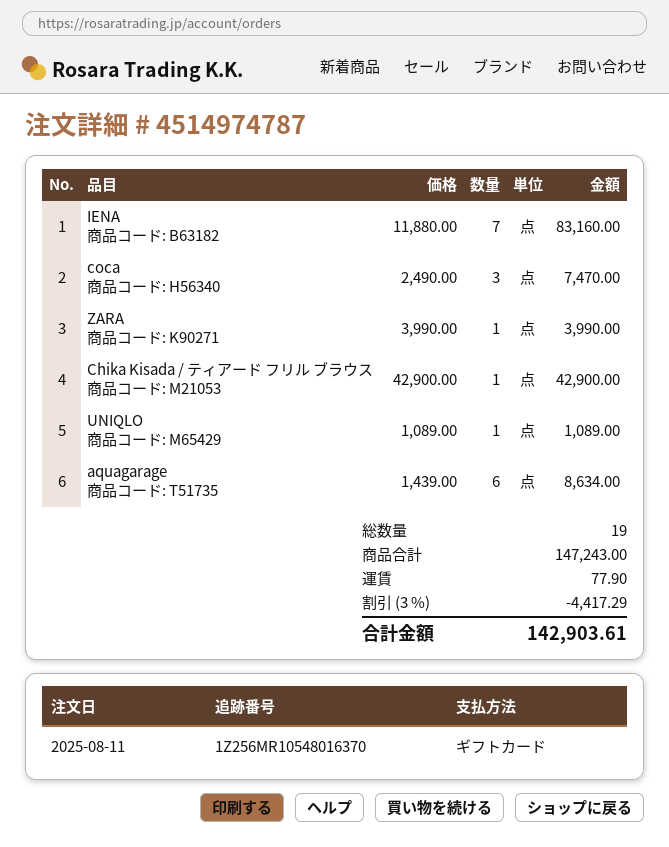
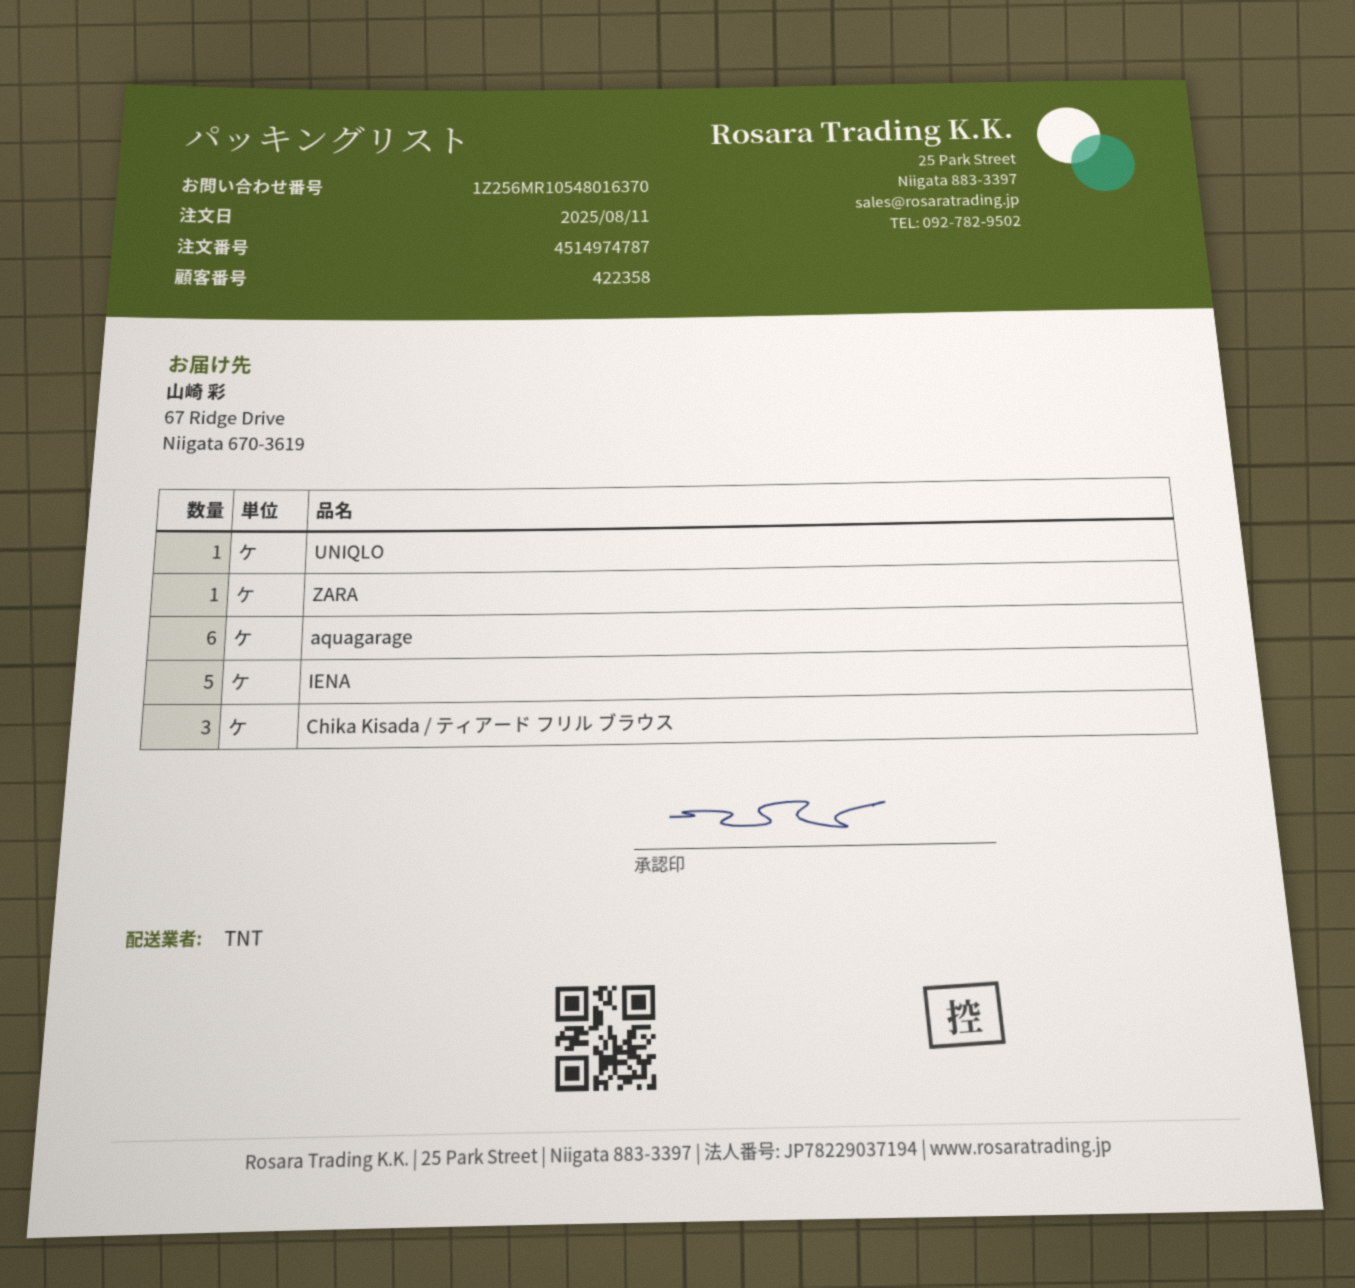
IENA: 7 -> 5
coca: 3 -> none
Chika Kisada / ティアード フリル ブラウス: 1 -> 3

